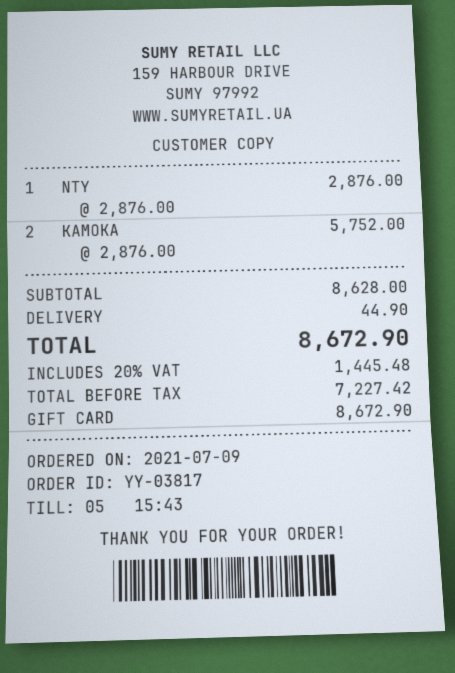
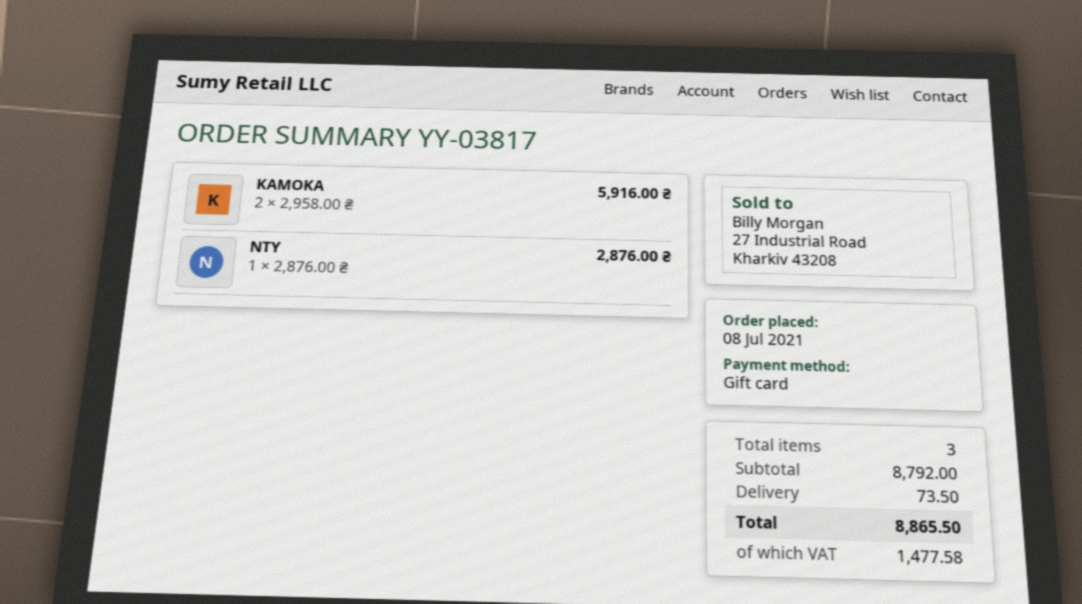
order date: 2021-07-09 -> 2021-07-08
KAMOKA: 2 x 2876.00 = 5752.00 -> 2 x 2958.00 = 5916.00
subtotal: 8628.00 -> 8792.00
shipping: 44.90 -> 73.50
tax: 1445.48 -> 1477.58
total: 8672.90 -> 8865.50

